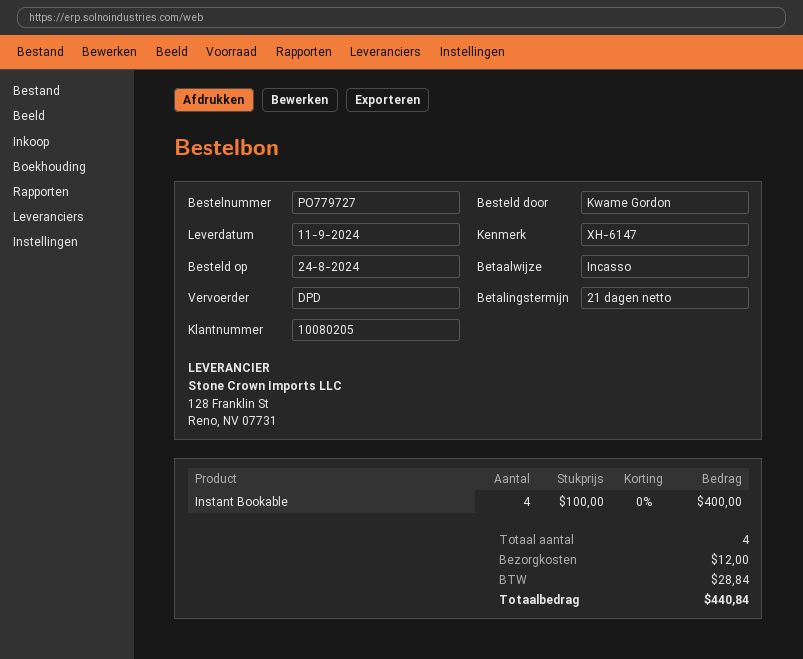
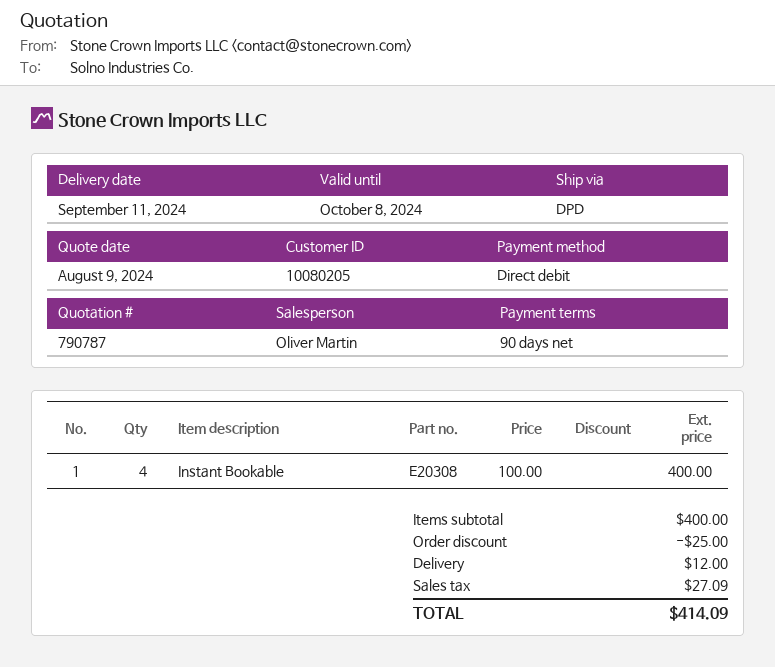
payment terms: 21 days -> 90 days
discount: none -> 25.00
tax: 28.84 -> 27.09
total: 440.84 -> 414.09

